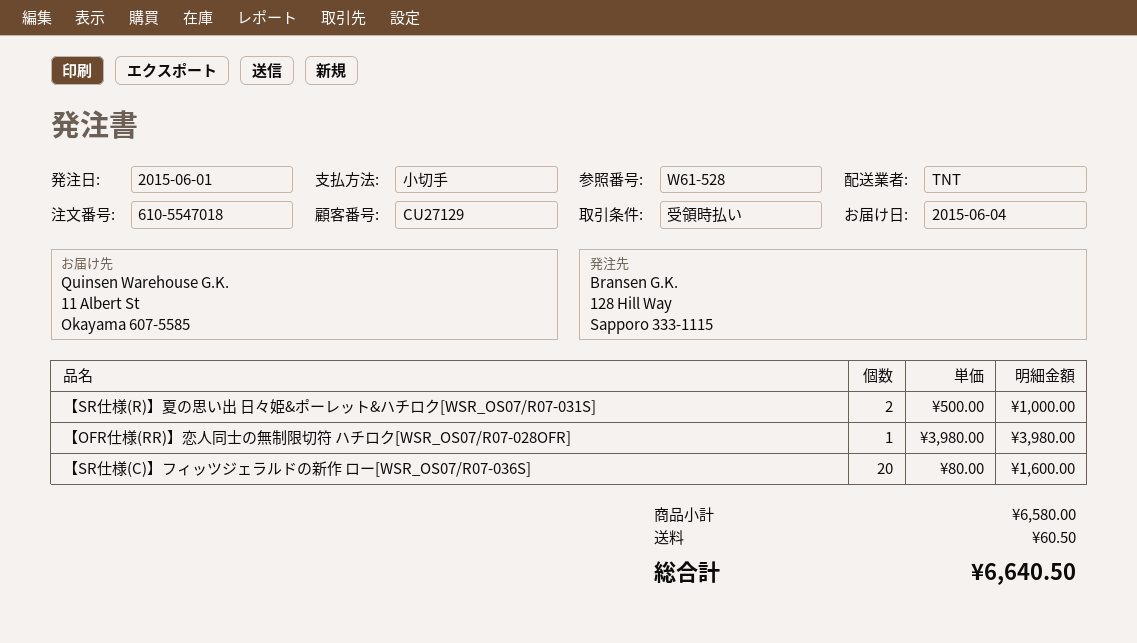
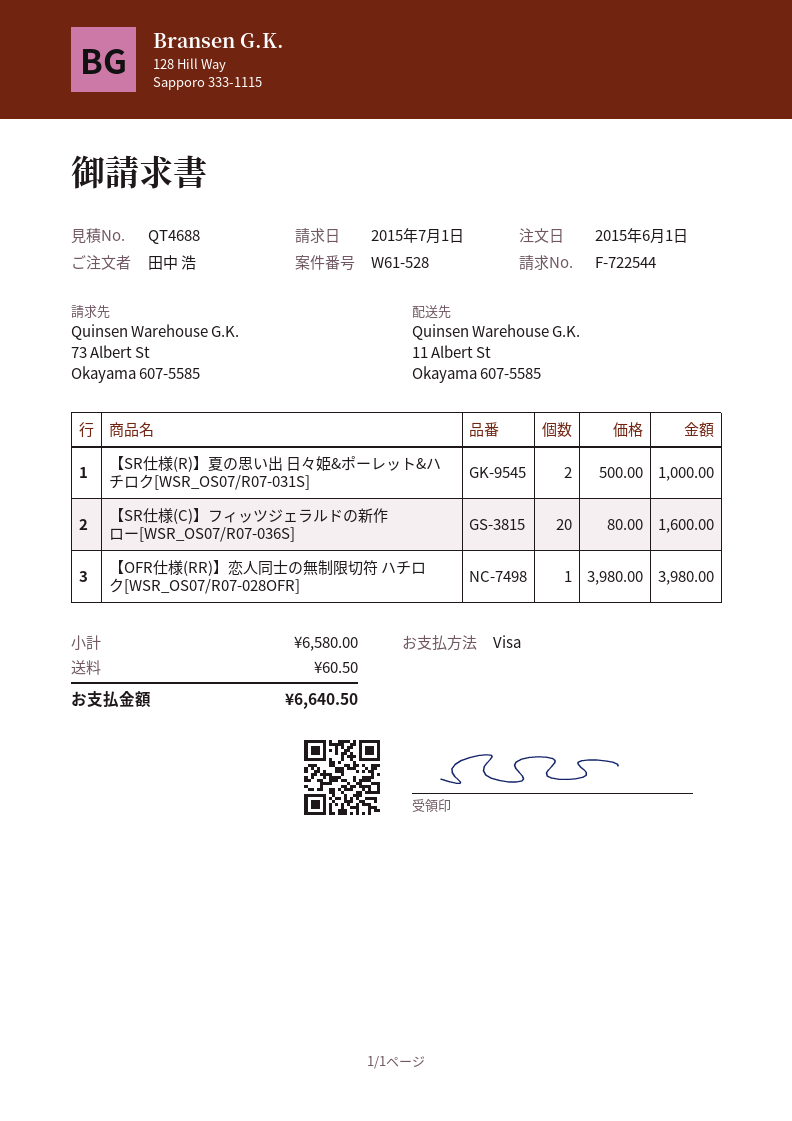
payment method: cheque -> Visa

